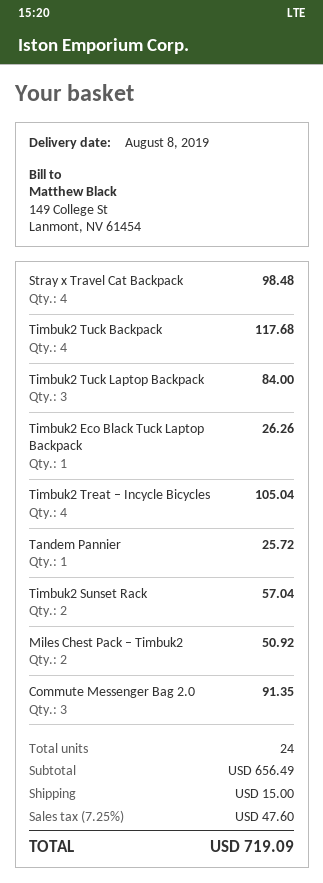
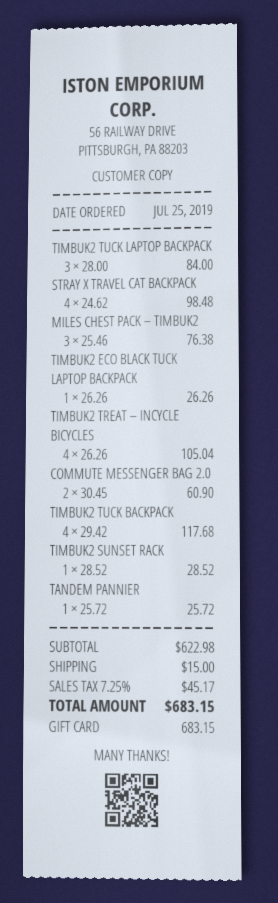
Timbuk2 Sunset Rack: 2 for 57.04 -> 1 for 28.52
Miles Chest Pack – Timbuk2: 2 for 50.92 -> 3 for 76.38
Commute Messenger Bag 2.0: 3 for 91.35 -> 2 for 60.90
subtotal: 656.49 -> 622.98
tax: 7.25% = 47.60 -> 7.25% = 45.17
total: 719.09 -> 683.15

